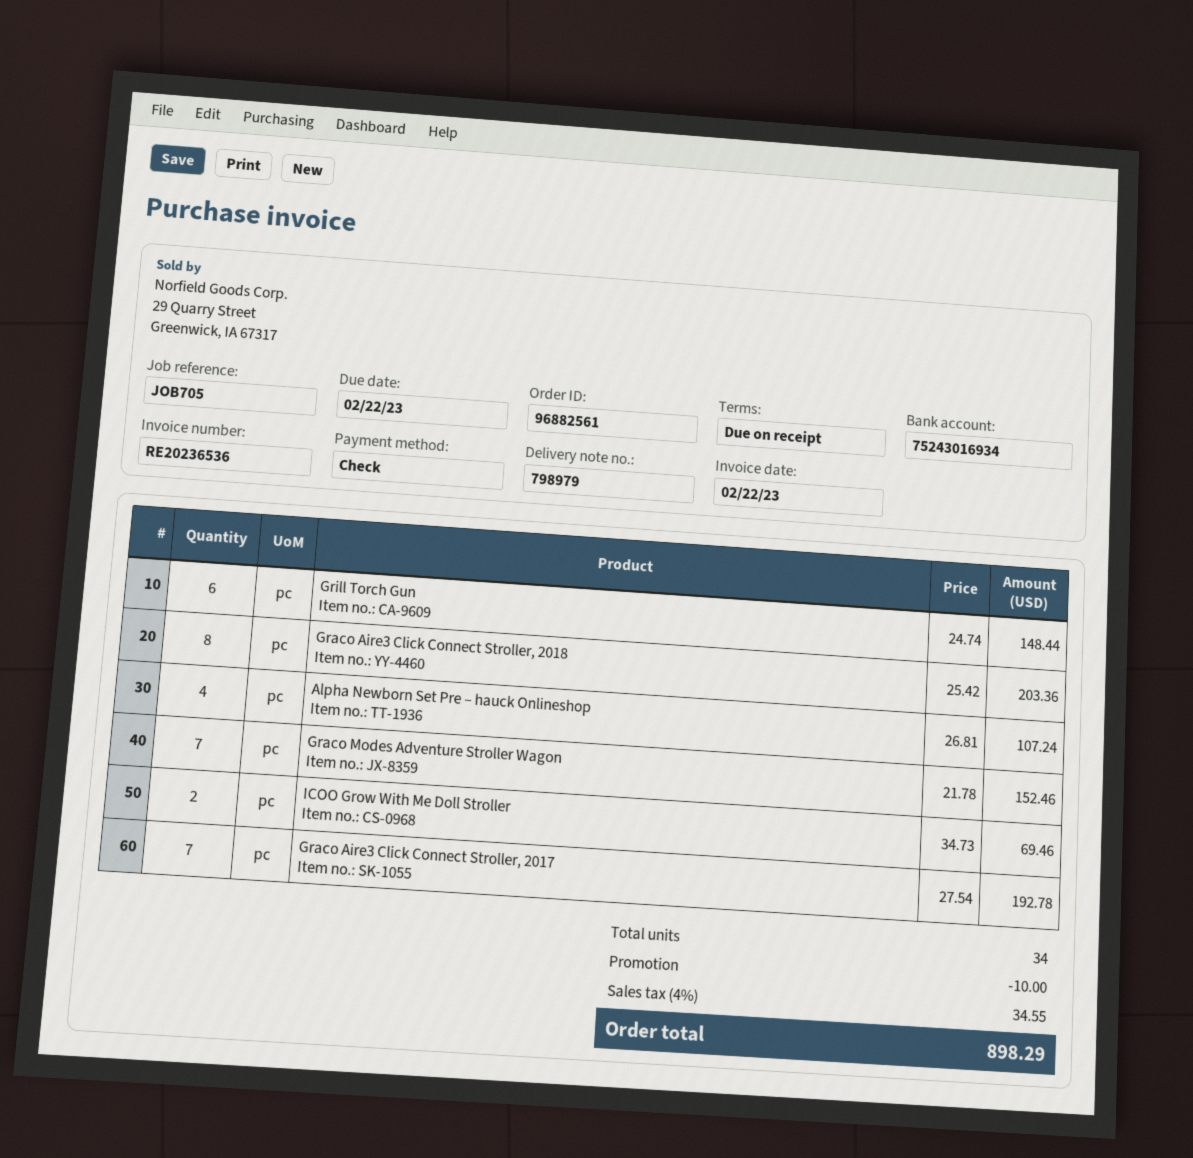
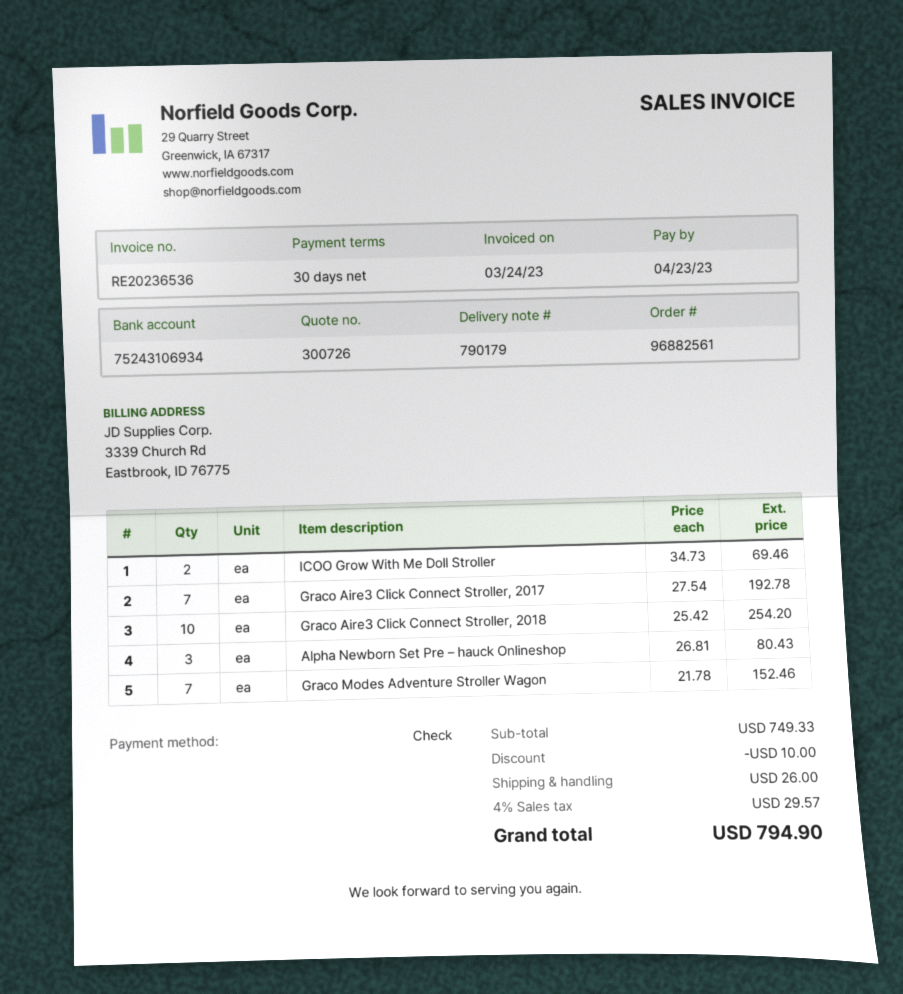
delivery note number: 798979 -> 790179
invoice date: 2023-02-22 -> 2023-03-24
payment terms: on receipt -> 30 days
due date: 2023-02-22 -> 2023-04-23
bank account: 75243016934 -> 75243106934
Grill Torch Gun: 6 x 24.74 = 148.44 -> none
Graco Aire3 Click Connect Stroller, 2018: 8 x 25.42 = 203.36 -> 10 x 25.42 = 254.20
Alpha Newborn Set Pre – hauck Onlineshop: 4 x 26.81 = 107.24 -> 3 x 26.81 = 80.43
shipping: none -> 26.00
tax: 4% = 34.55 -> 4% = 29.57
total: 898.29 -> 794.90

